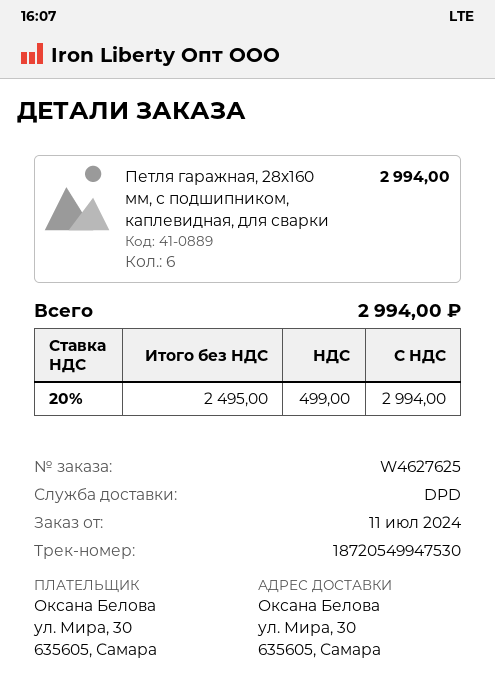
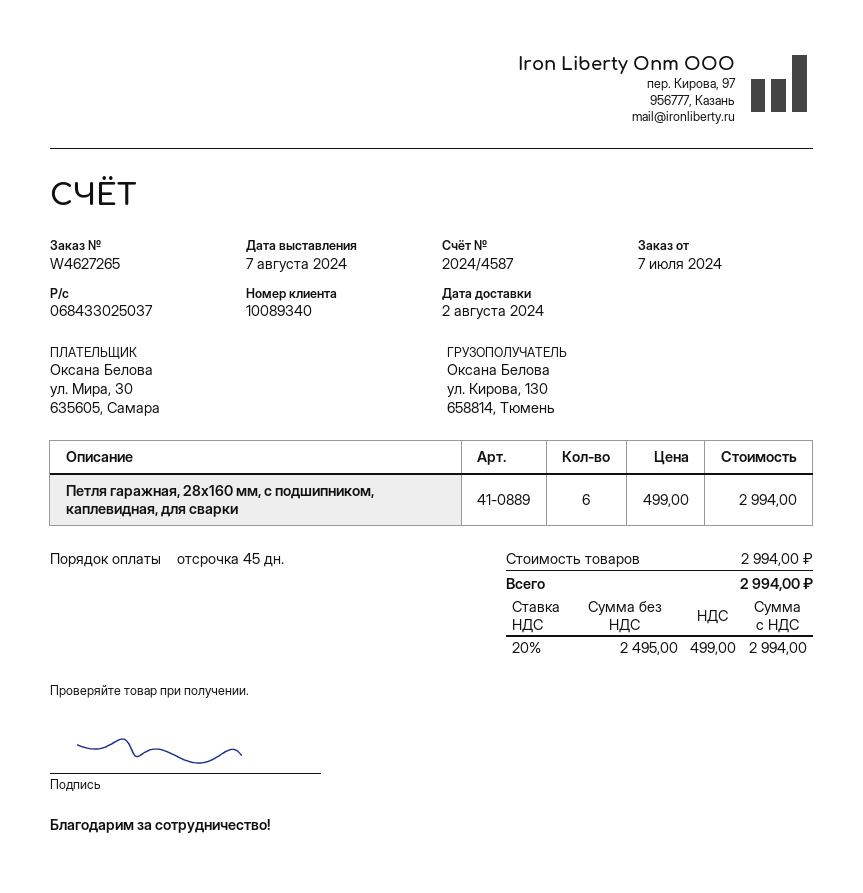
order number: W4627625 -> W4627265
order date: 2024-07-11 -> 2024-07-07
ship to: ул. Мира, 30, 635605, Самара -> ул. Кирова, 130, 658814, Тюмень

